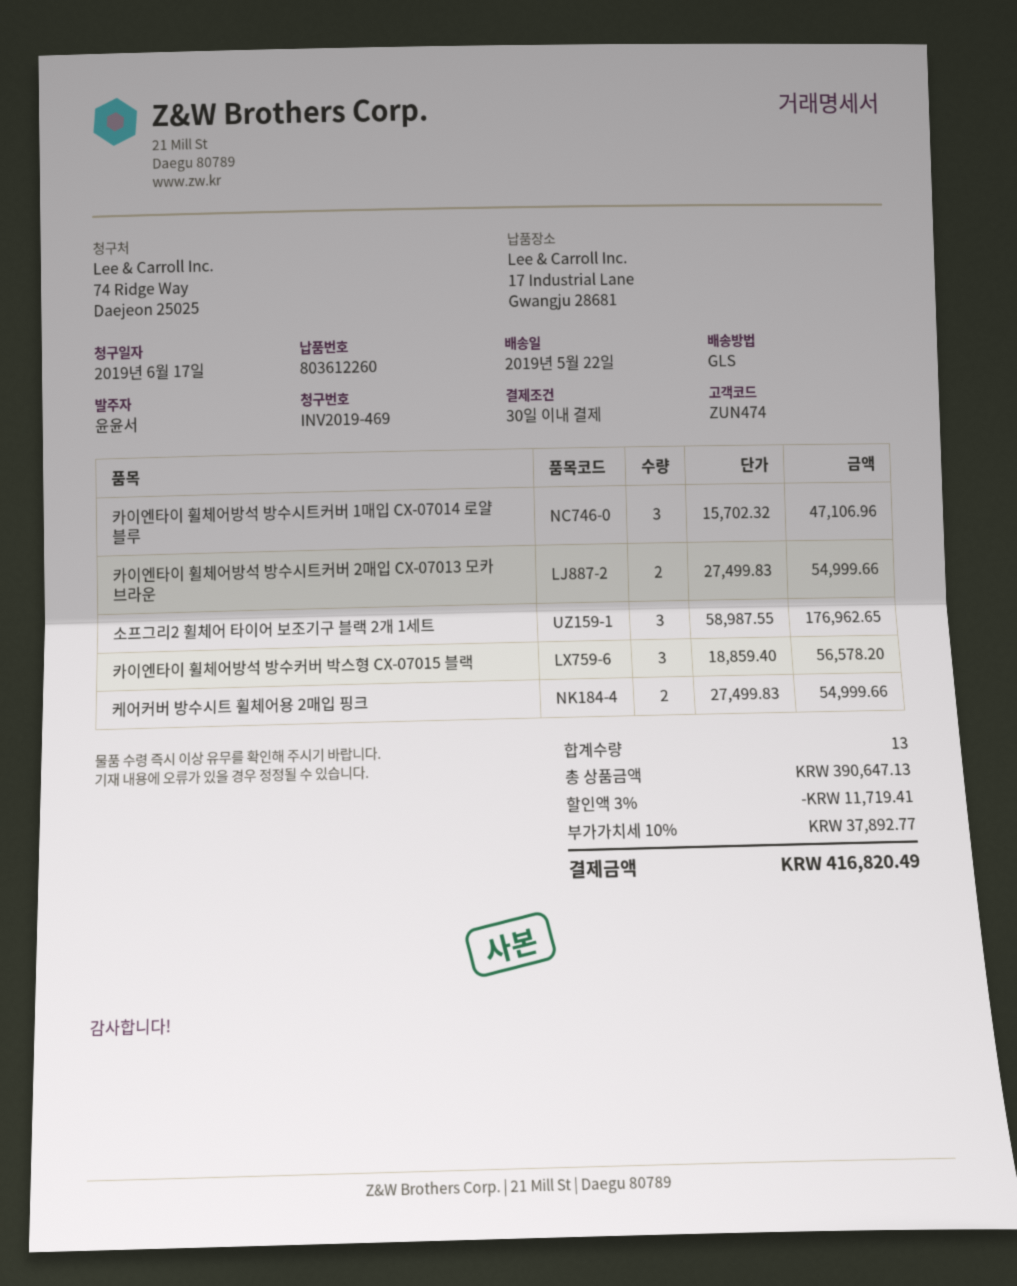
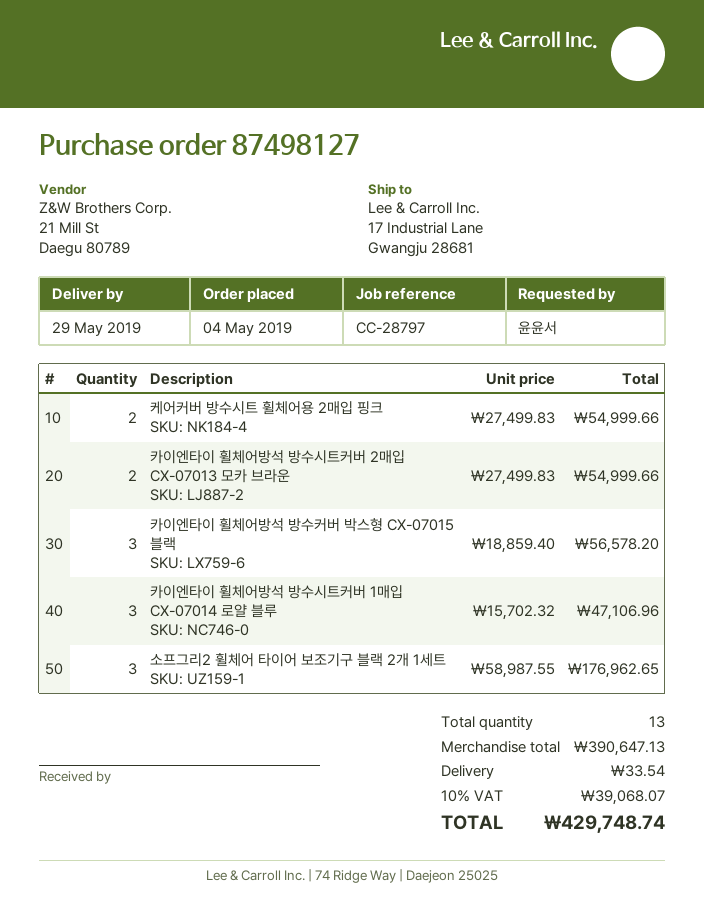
delivery date: 2019-05-22 -> 2019-05-29
discount: 3% = 11719.41 -> none
shipping: none -> 33.54
tax: 10% = 37892.77 -> 10% = 39068.07
total: 416820.49 -> 429748.74

